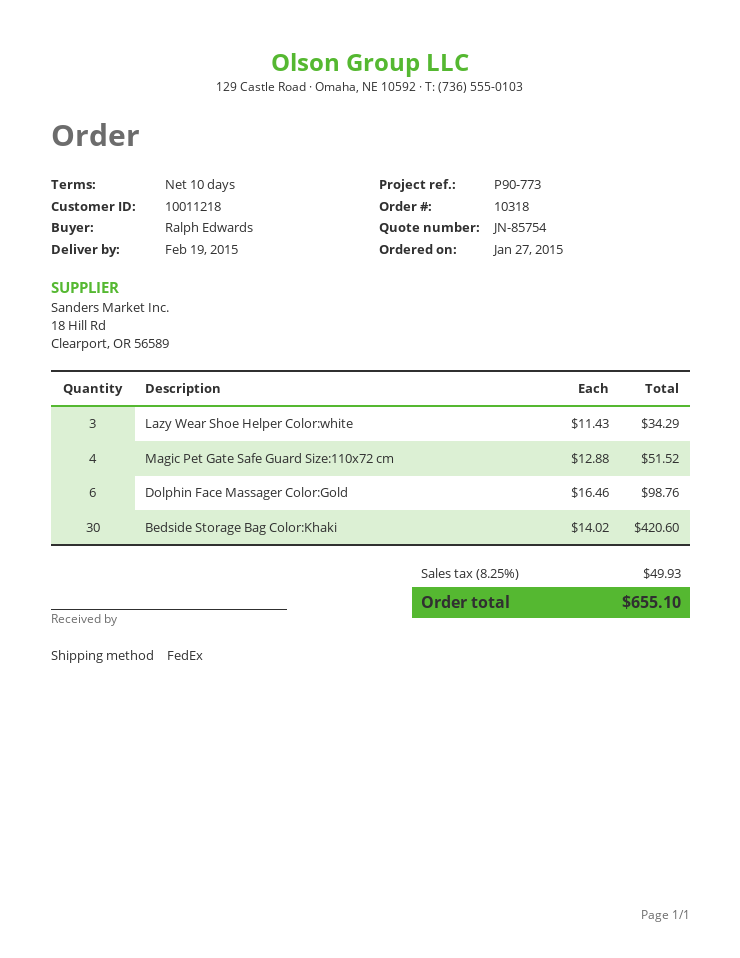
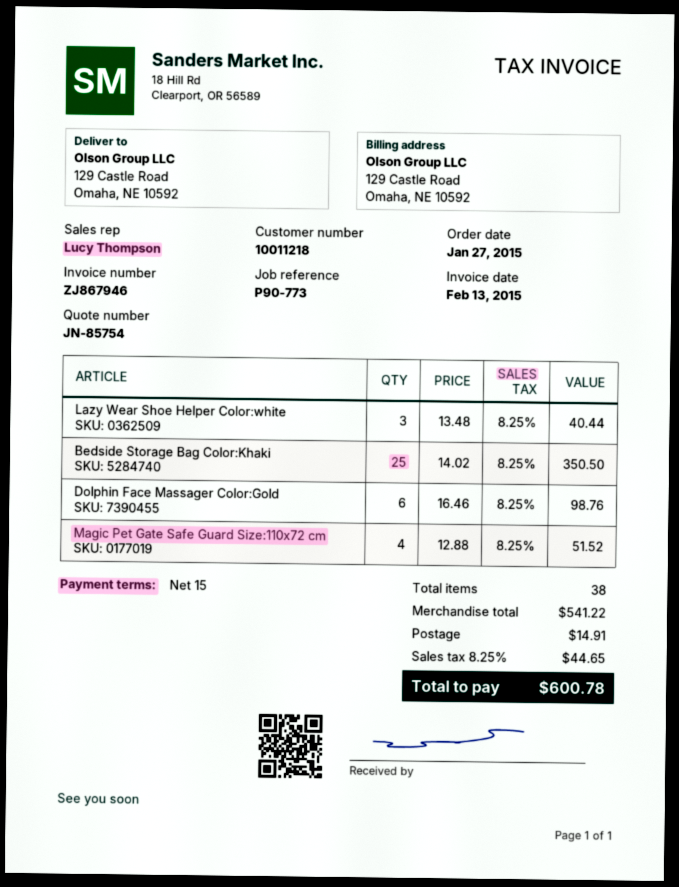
payment terms: 10 days -> 15 days
Lazy Wear Shoe Helper Color:white: 3 x 11.43 = 34.29 -> 3 x 13.48 = 40.44
Bedside Storage Bag Color:Khaki: 30 x 14.02 = 420.60 -> 25 x 14.02 = 350.50
shipping: none -> 14.91
tax: 8.25% = 49.93 -> 8.25% = 44.65
total: 655.10 -> 600.78

